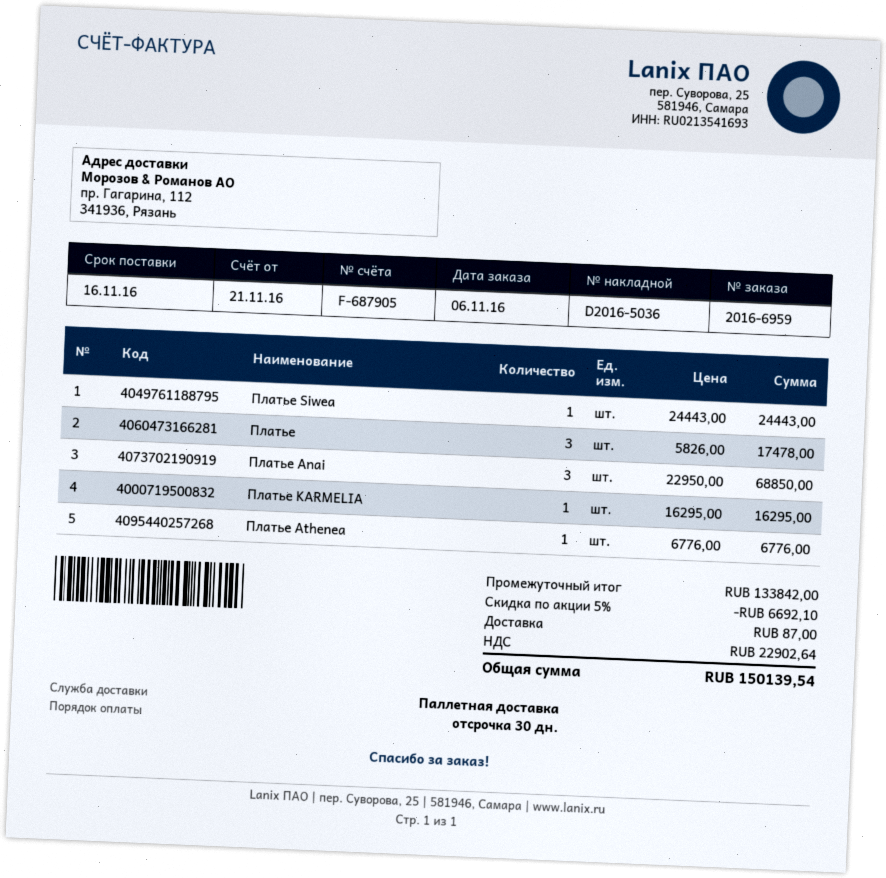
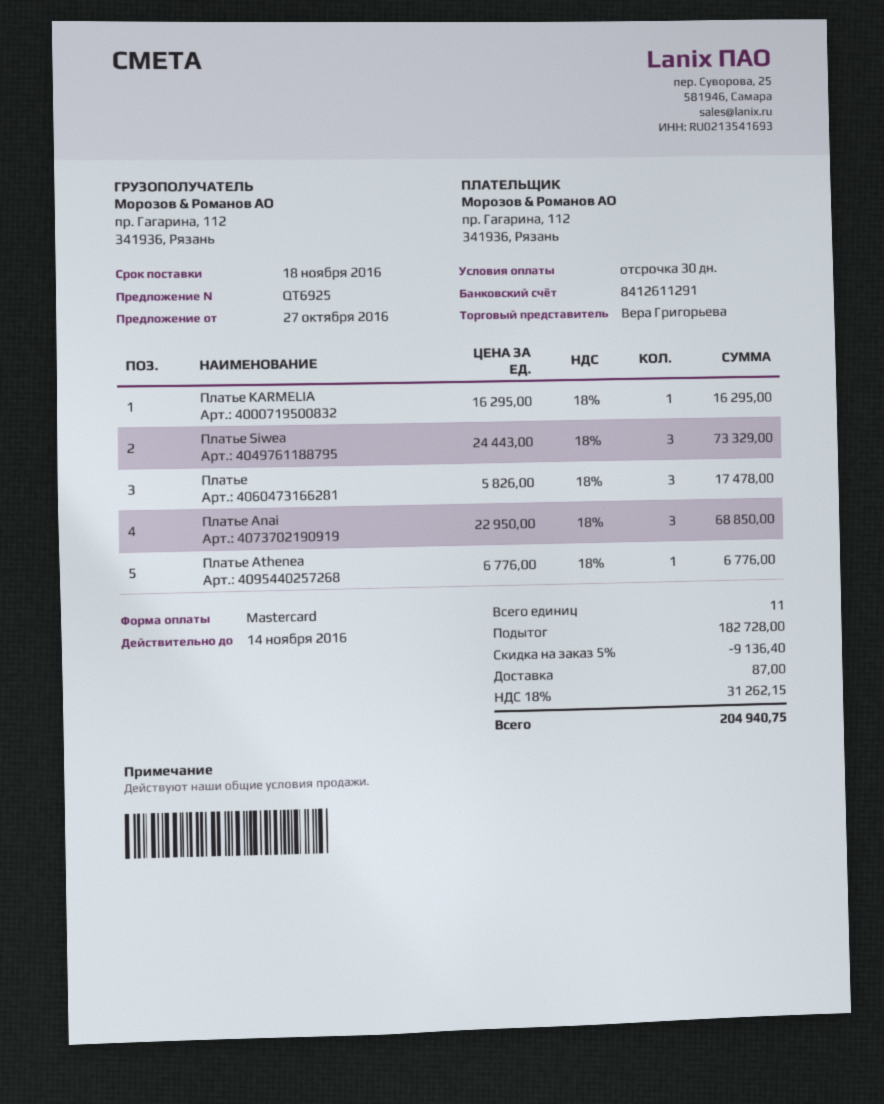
delivery date: 2016-11-16 -> 2016-11-18
Платье Siwea: 1 x 24443.00 = 24443.00 -> 3 x 24443.00 = 73329.00
subtotal: 133842.00 -> 182728.00
discount: 5% = 6692.10 -> 5% = 9136.40
tax: 22902.64 -> 31262.15
total: 150139.54 -> 204940.75

